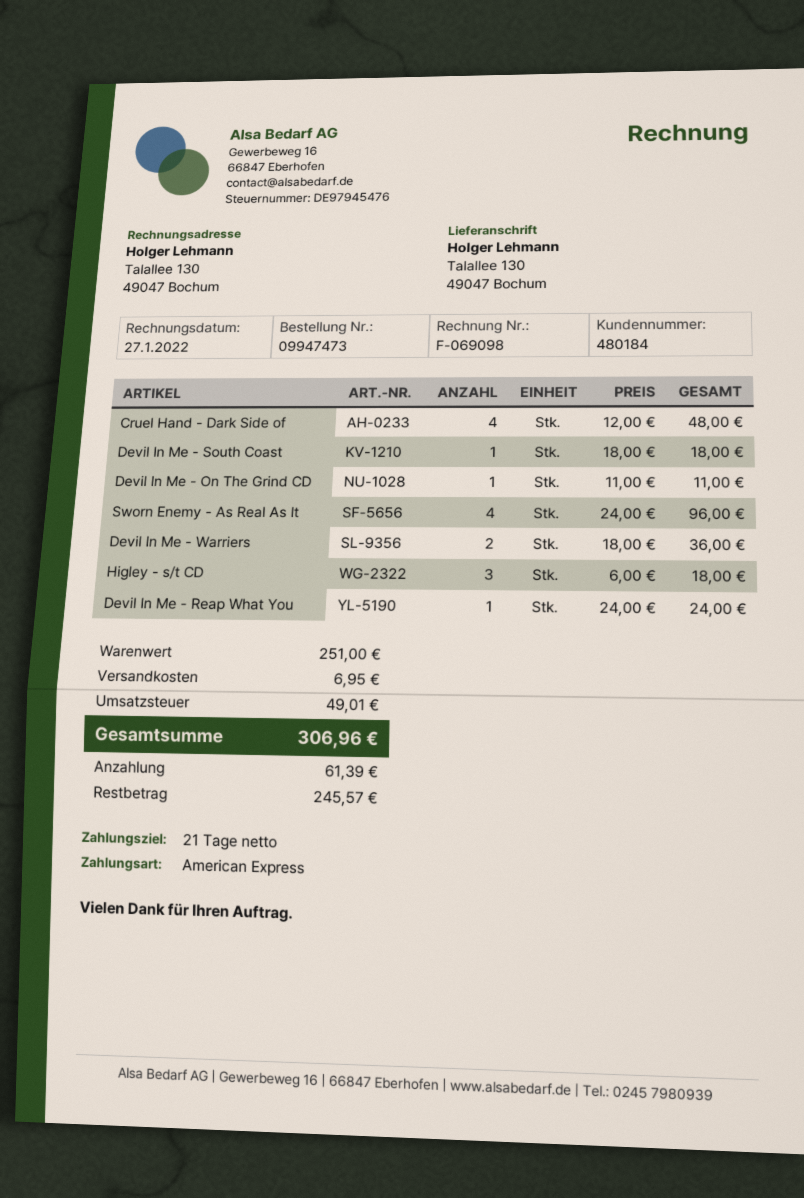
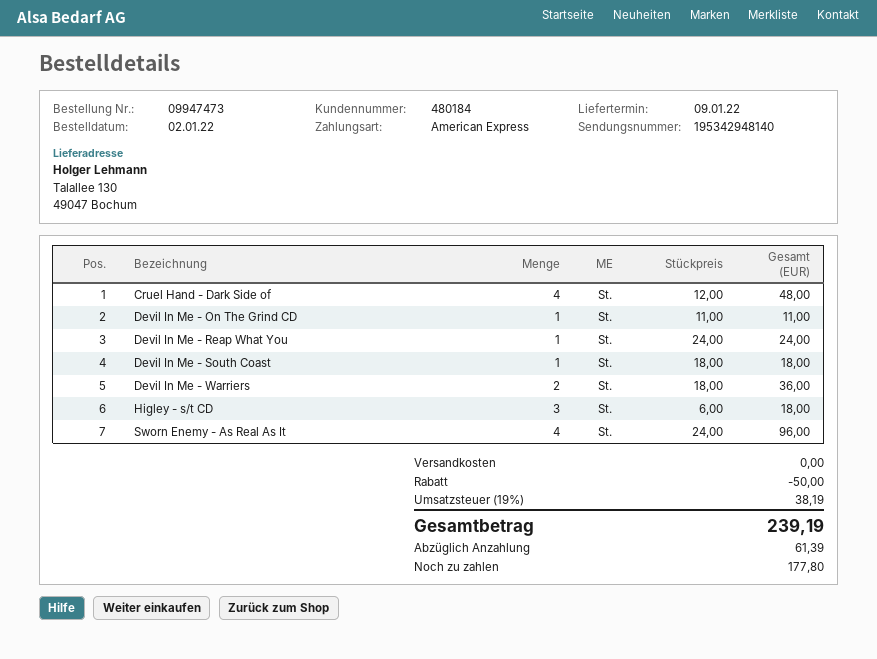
discount: none -> 50.00
shipping: 6.95 -> 0.00
tax: 49.01 -> 38.19
total: 306.96 -> 239.19
balance: 245.57 -> 177.80

